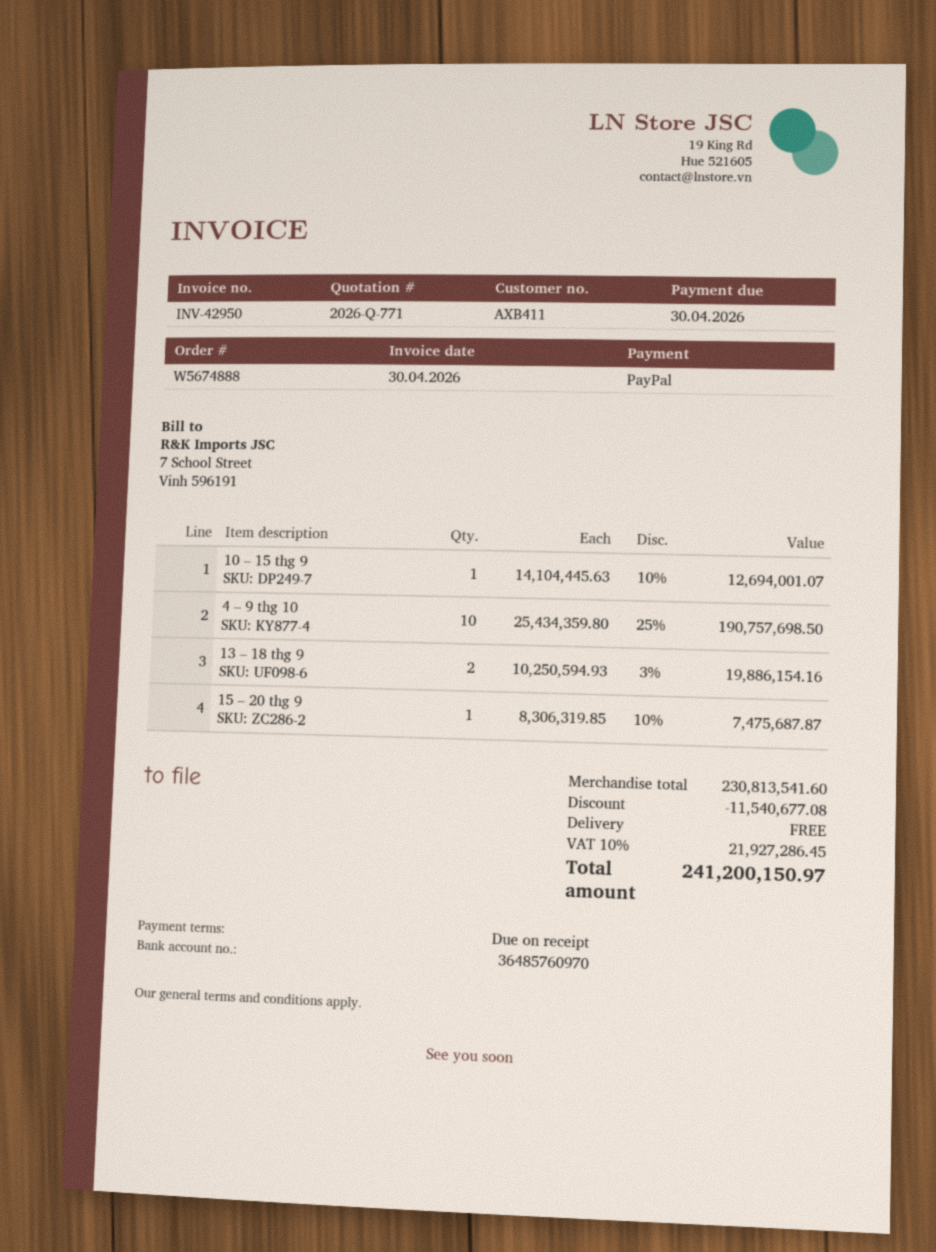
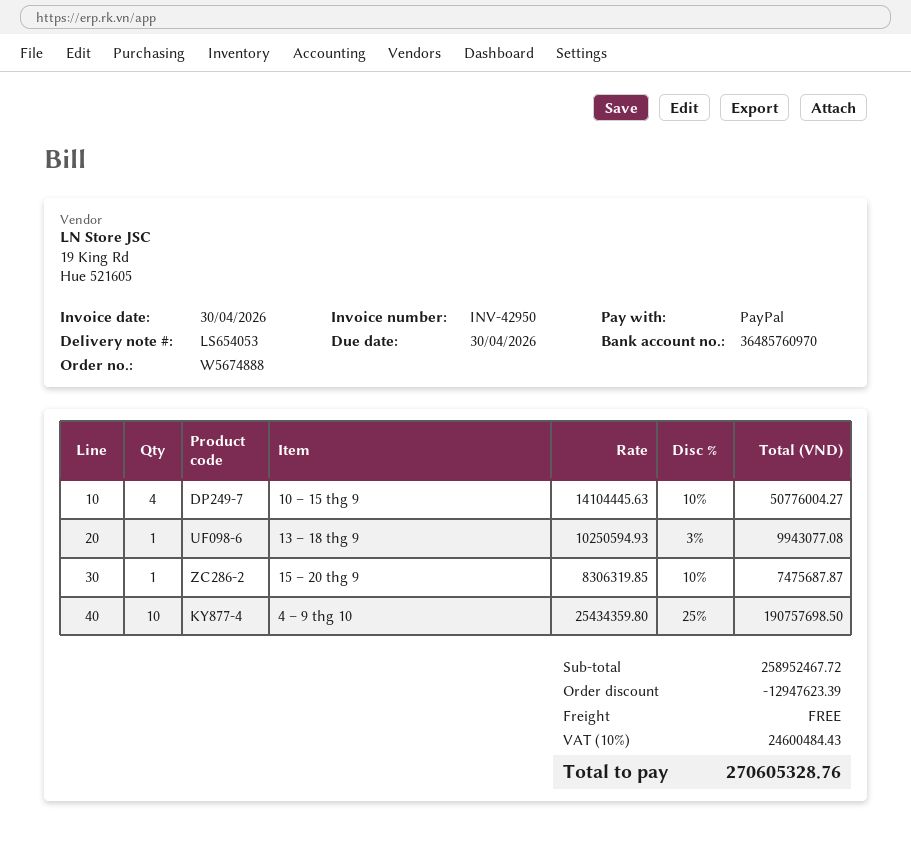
10 – 15 thg 9: 1 x 14104445.63 - 10% = 12694001.07 -> 4 x 14104445.63 - 10% = 50776004.27
13 – 18 thg 9: 2 x 10250594.93 - 3% = 19886154.16 -> 1 x 10250594.93 - 3% = 9943077.08
subtotal: 230813541.60 -> 258952467.72
discount: 11540677.08 -> 12947623.39
tax: 10% = 21927286.45 -> 10% = 24600484.43
total: 241200150.97 -> 270605328.76

